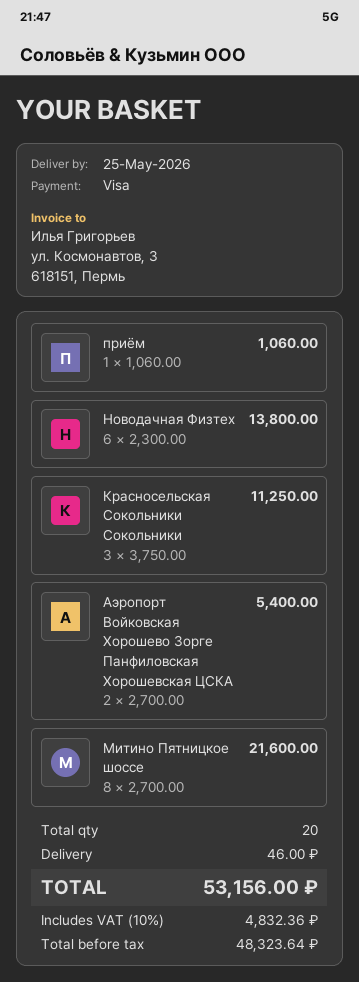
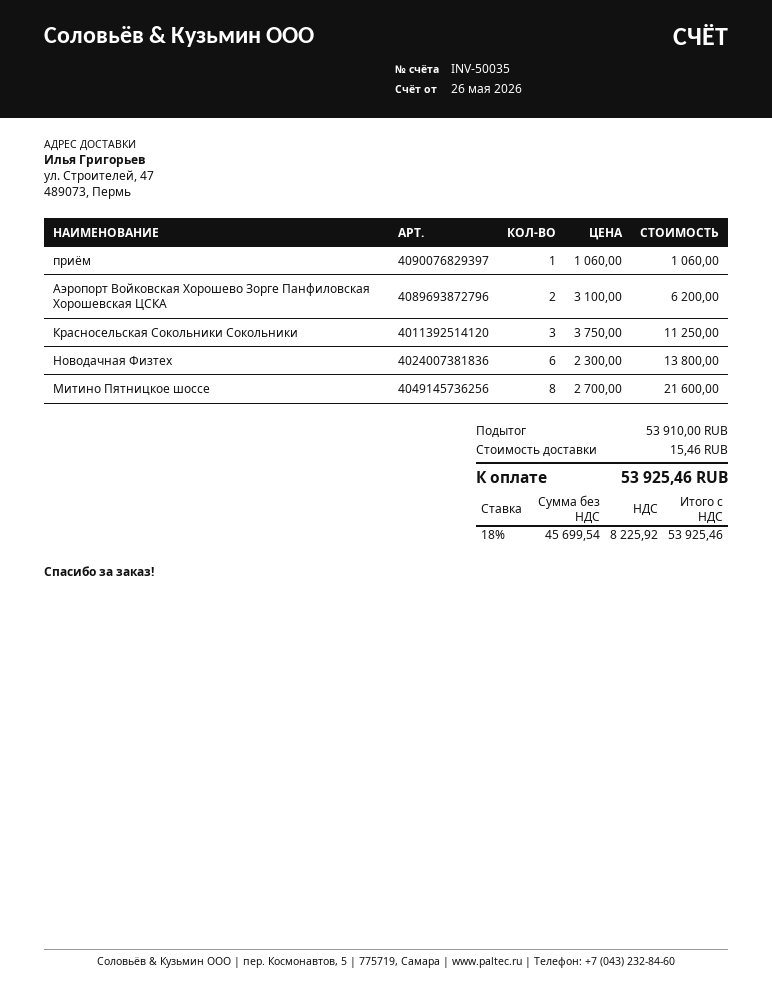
Аэропорт Войковская Хорошево Зорге Панфиловская Хорошевская ЦСКА: 2 x 2700.00 = 5400.00 -> 2 x 3100.00 = 6200.00
shipping: 46.00 -> 15.46
net: 48323.64 -> 45699.54
tax: 10% = 4832.36 -> 18% = 8225.92
total: 53156.00 -> 53925.46

